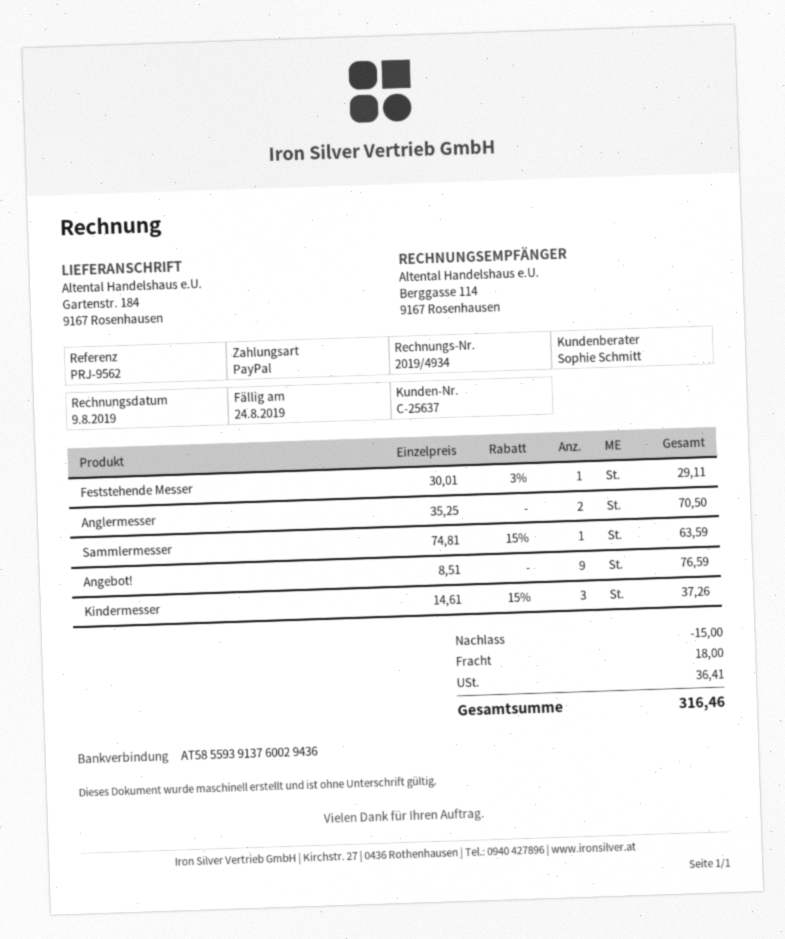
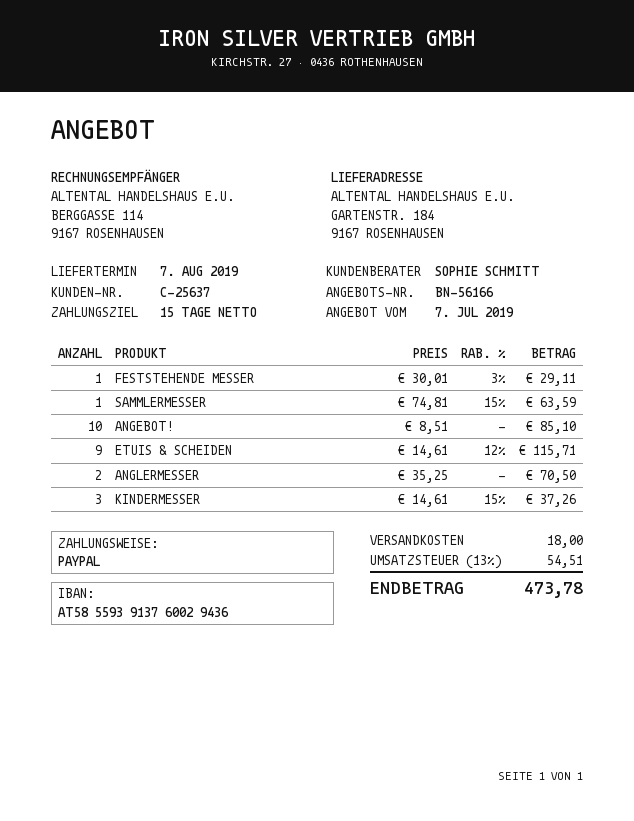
Angebot!: 9 x 8.51 = 76.59 -> 10 x 8.51 = 85.10
ETUIS & SCHEIDEN: none -> 9 x 14.61 - 12% = 115.71
discount: 15.00 -> none
tax: 36.41 -> 54.51
total: 316.46 -> 473.78

